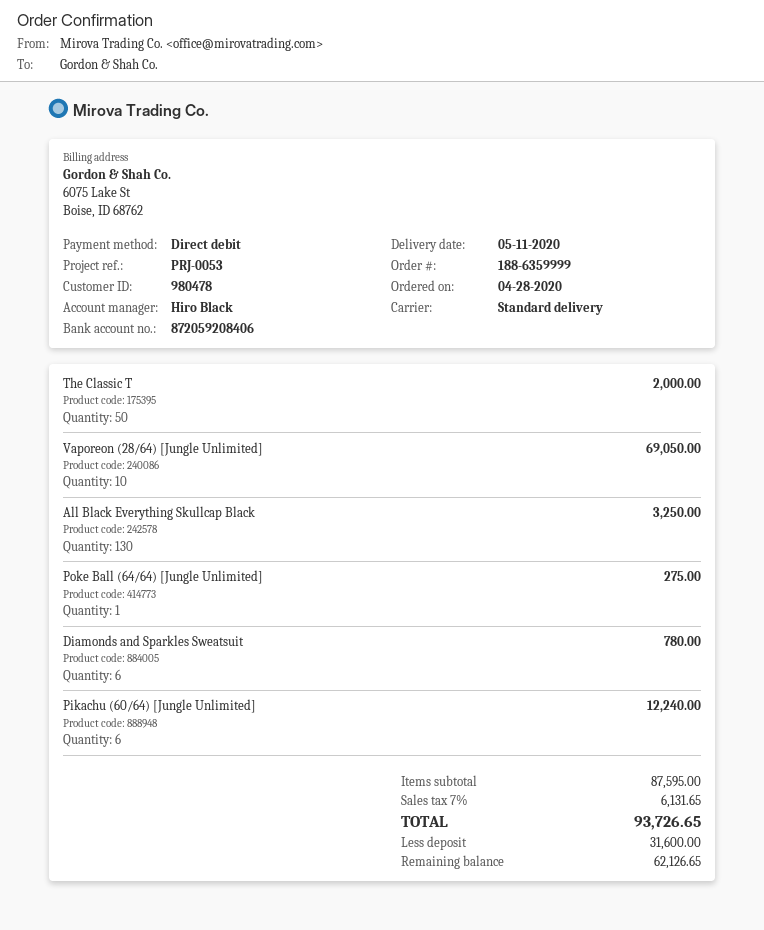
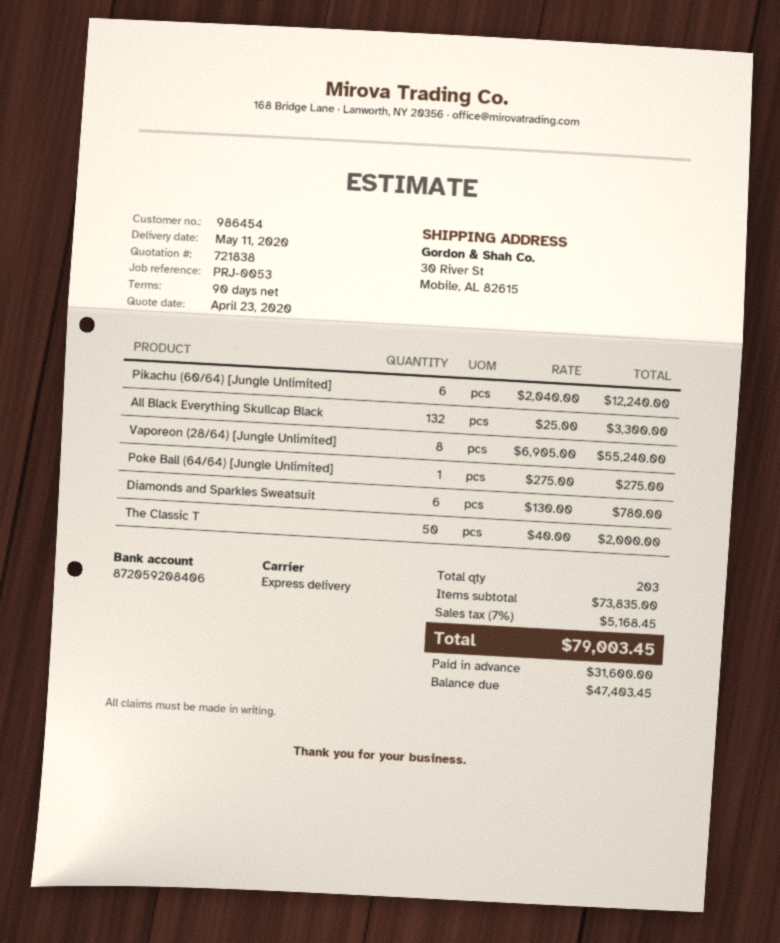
customer number: 980478 -> 986454
shipping method: standard -> express
Vaporeon (28/64) [Jungle Unlimited]: 10 for 69050.00 -> 8 for 55240.00
All Black Everything Skullcap Black: 130 for 3250.00 -> 132 for 3300.00
subtotal: 87595.00 -> 73835.00
tax: 7% = 6131.65 -> 7% = 5168.45
total: 93726.65 -> 79003.45
balance: 62126.65 -> 47403.45

